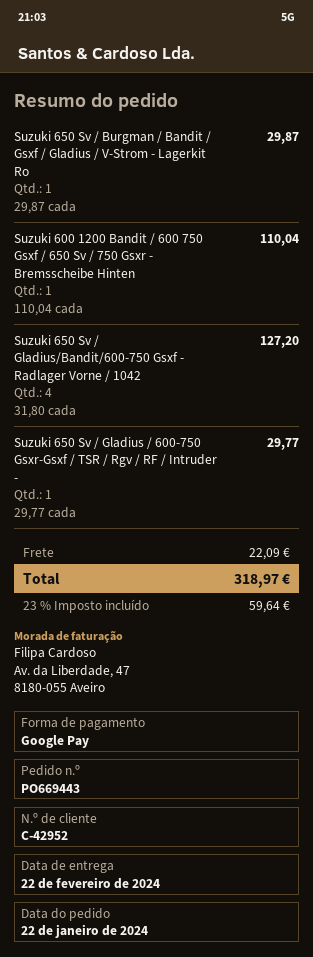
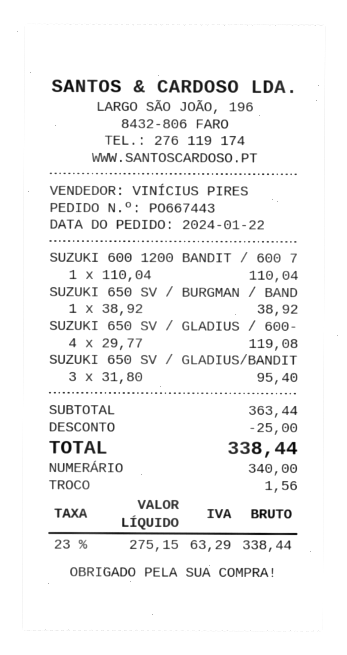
order number: PO669443 -> PO667443
payment method: Google Pay -> cash
Suzuki 650 Sv / Burgman / Bandit / Gsxf / Gladius / V-Strom - Lagerkit Ro: 1 x 29.87 = 29.87 -> 1 x 38.92 = 38.92
Suzuki 650 Sv / Gladius/Bandit/600-750 Gsxf - Radlager Vorne / 1042: 4 x 31.80 = 127.20 -> 3 x 31.80 = 95.40
Suzuki 650 Sv / Gladius / 600-750 Gsxr-Gsxf / TSR / Rgv / RF / Intruder -: 1 x 29.77 = 29.77 -> 4 x 29.77 = 119.08
discount: none -> 25.00
shipping: 22.09 -> none
tax: 23% = 59.64 -> 23% = 63.29
total: 318.97 -> 338.44

